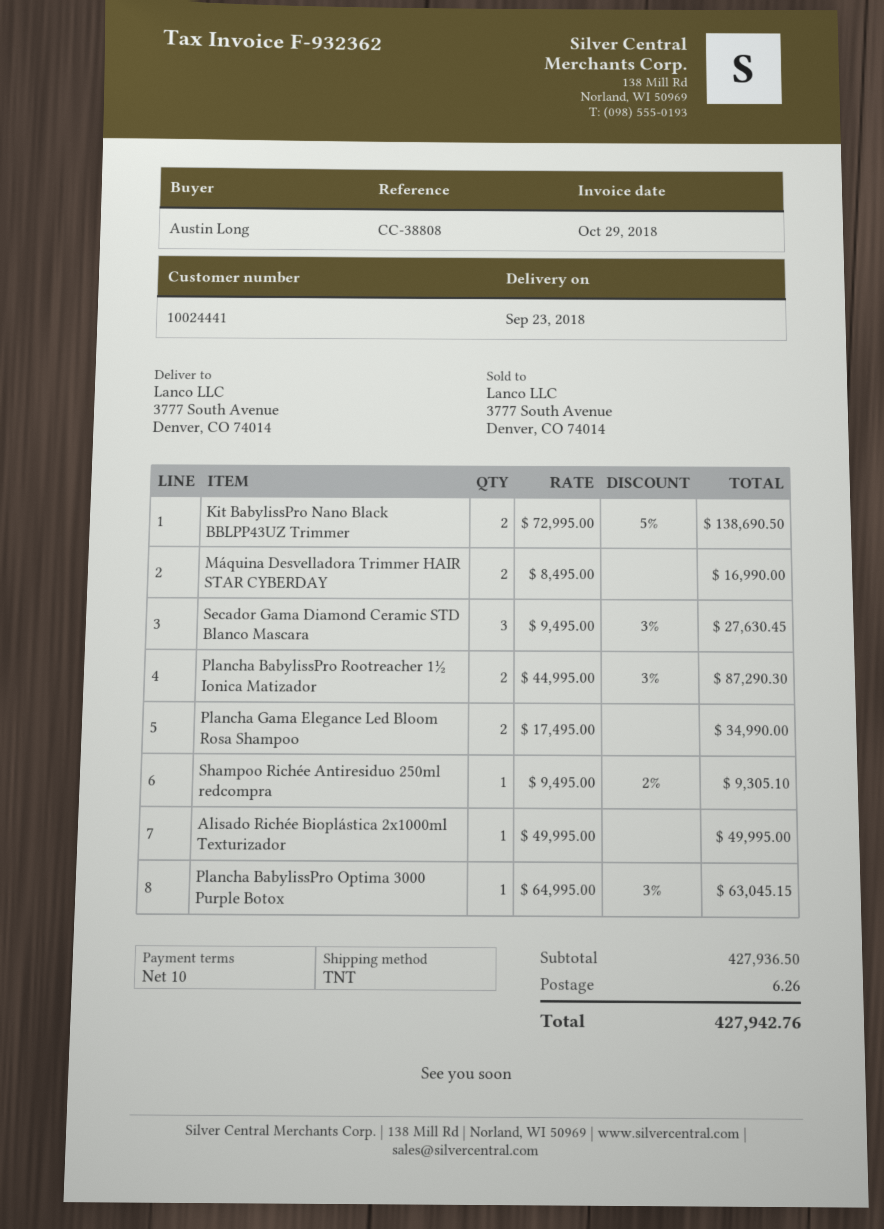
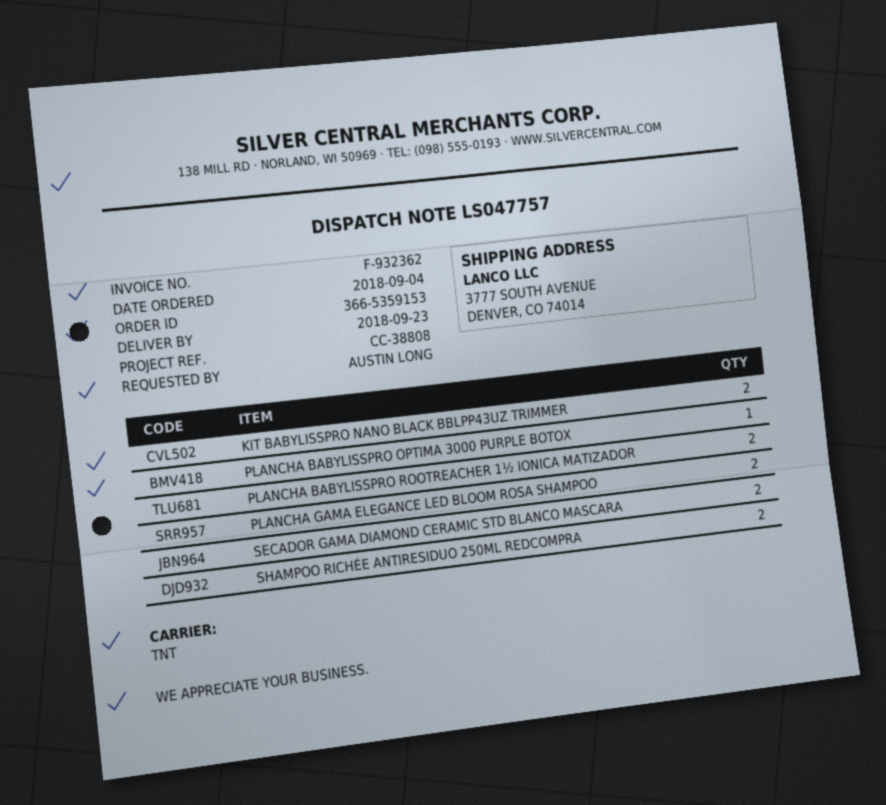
Máquina Desvelladora Trimmer HAIR STAR CYBERDAY: 2 -> none
Secador Gama Diamond Ceramic STD Blanco Mascara: 3 -> 2
Shampoo Richée Antiresiduo 250ml redcompra: 1 -> 2
Alisado Richée Bioplástica 2x1000ml Texturizador: 1 -> none

